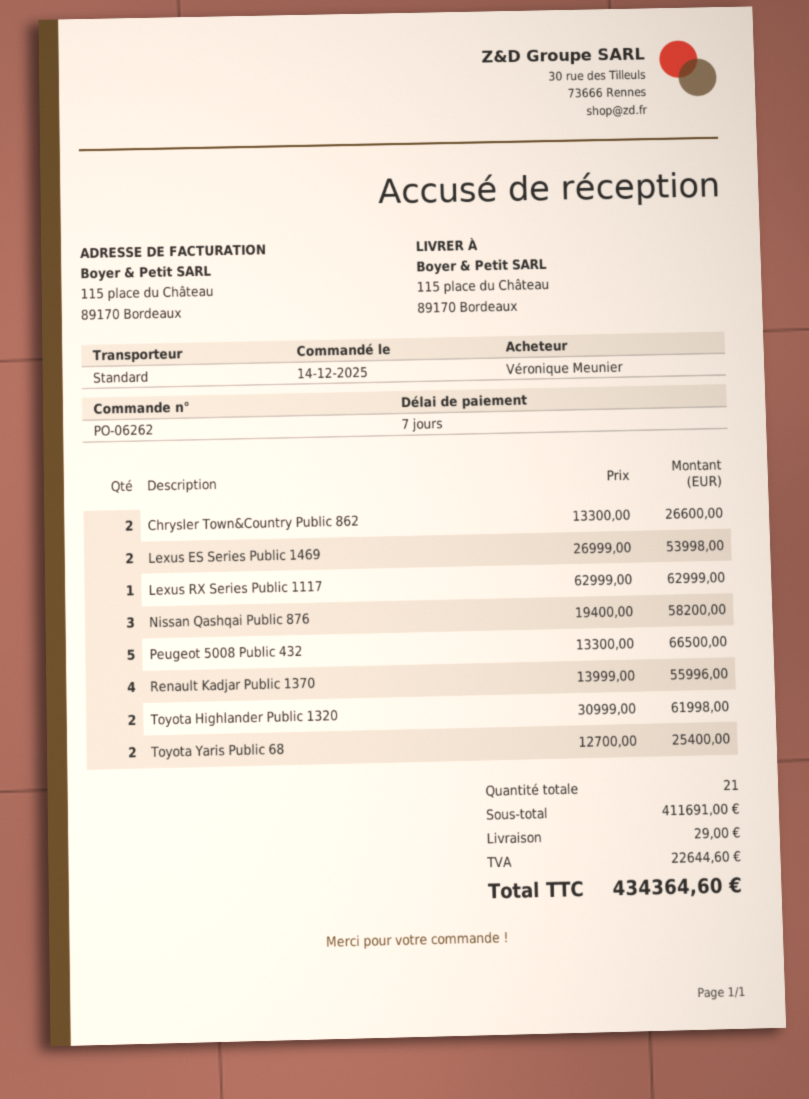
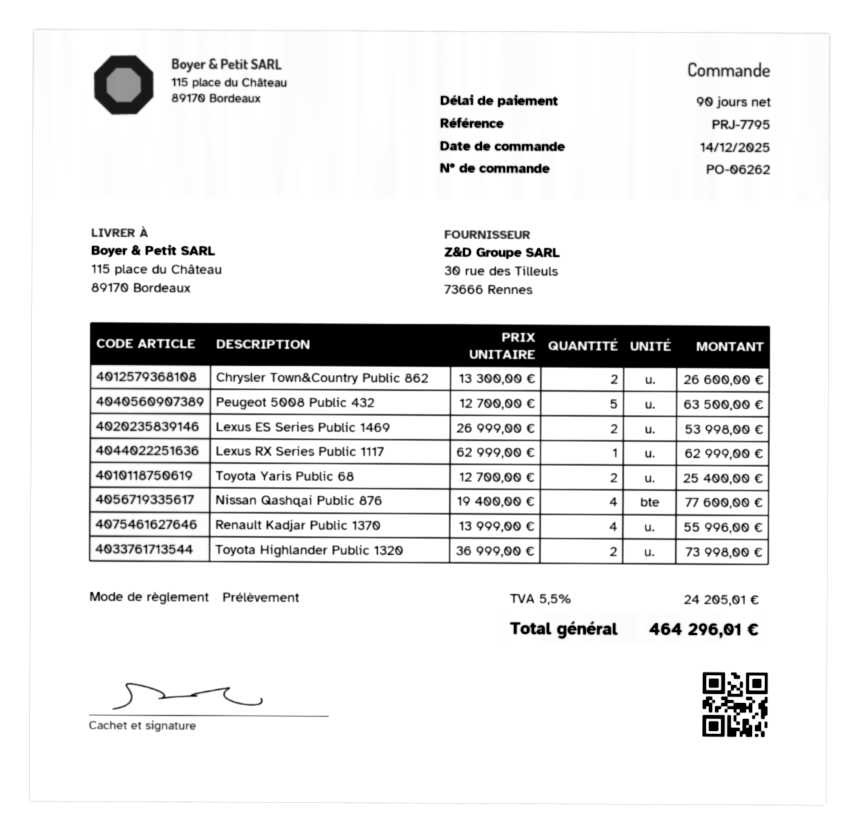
payment terms: 7 days -> 90 days
Nissan Qashqai Public 876: 3 x 19400.00 = 58200.00 -> 4 x 19400.00 = 77600.00
Peugeot 5008 Public 432: 5 x 13300.00 = 66500.00 -> 5 x 12700.00 = 63500.00
Toyota Highlander Public 1320: 2 x 30999.00 = 61998.00 -> 2 x 36999.00 = 73998.00
shipping: 29.00 -> none
tax: 22644.60 -> 24205.01
total: 434364.60 -> 464296.01

